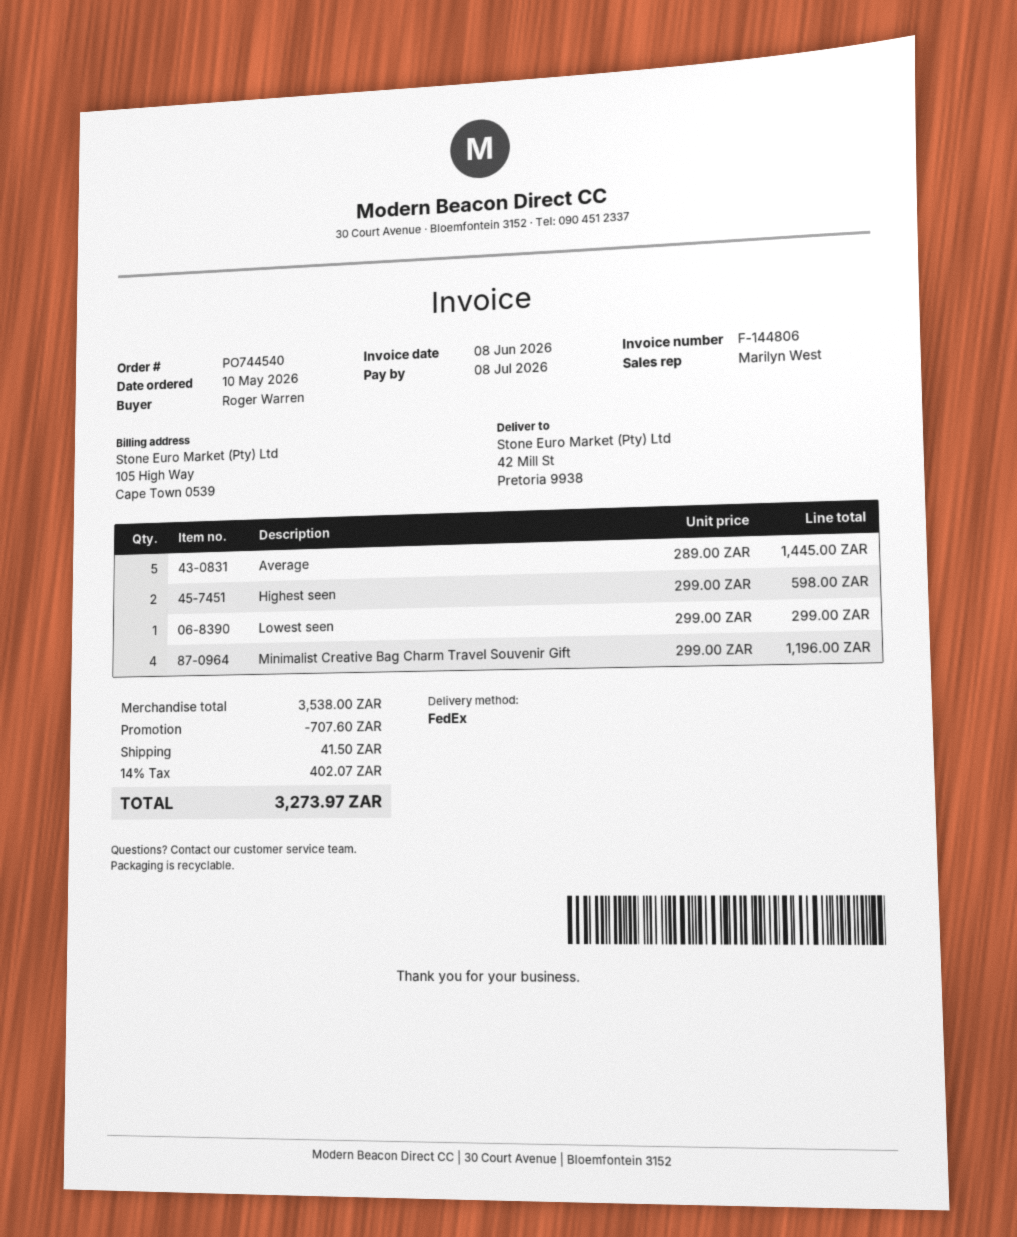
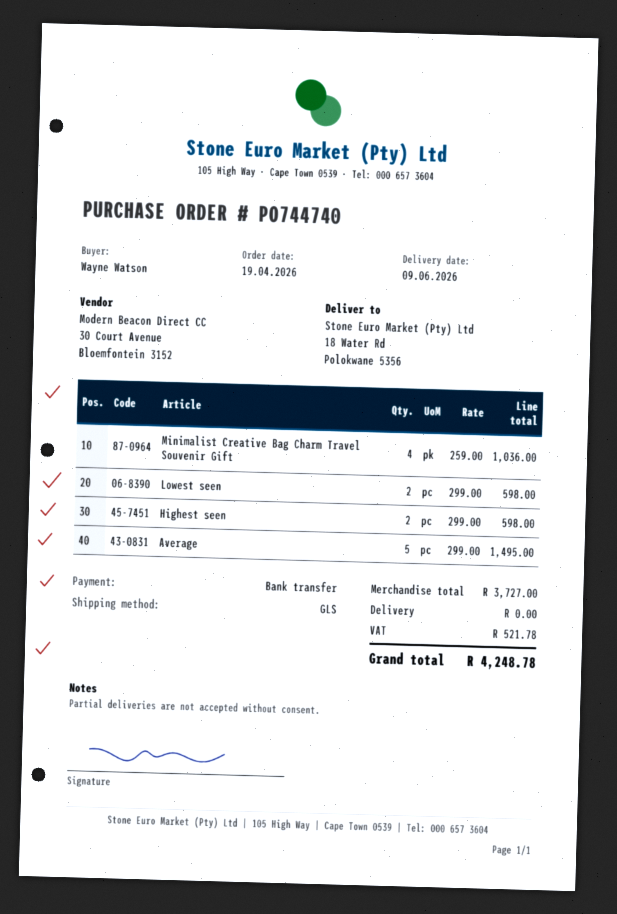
order number: PO744540 -> PO744740
order date: 2026-05-10 -> 2026-04-19
ordered by: Roger Warren -> Wayne Watson
shipping method: FedEx -> GLS
ship to: 42 Mill St, Pretoria 9938 -> 18 Water Rd, Polokwane 5356
Average: 5 x 289.00 = 1445.00 -> 5 x 299.00 = 1495.00
Lowest seen: 1 x 299.00 = 299.00 -> 2 x 299.00 = 598.00
Minimalist Creative Bag Charm Travel Souvenir Gift: 4 x 299.00 = 1196.00 -> 4 x 259.00 = 1036.00
subtotal: 3538.00 -> 3727.00
discount: 707.60 -> none
shipping: 41.50 -> 0.00
tax: 402.07 -> 521.78
total: 3273.97 -> 4248.78

